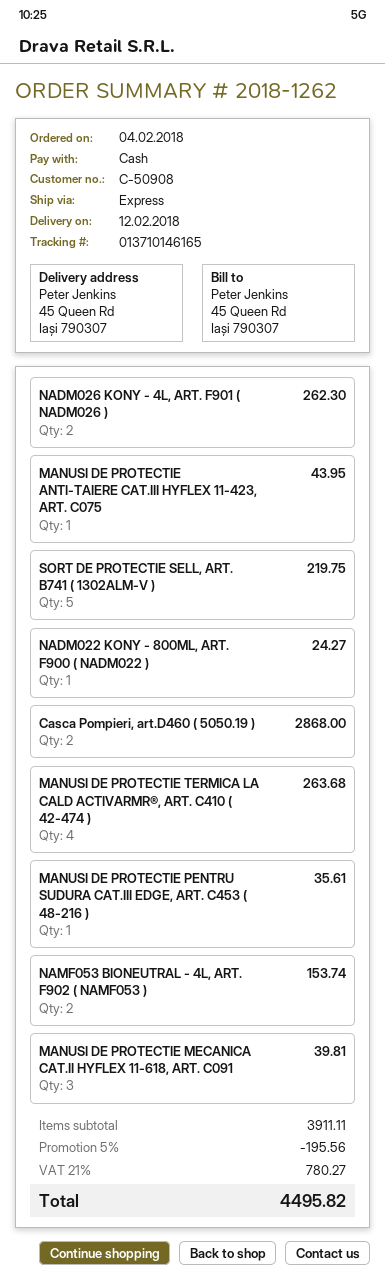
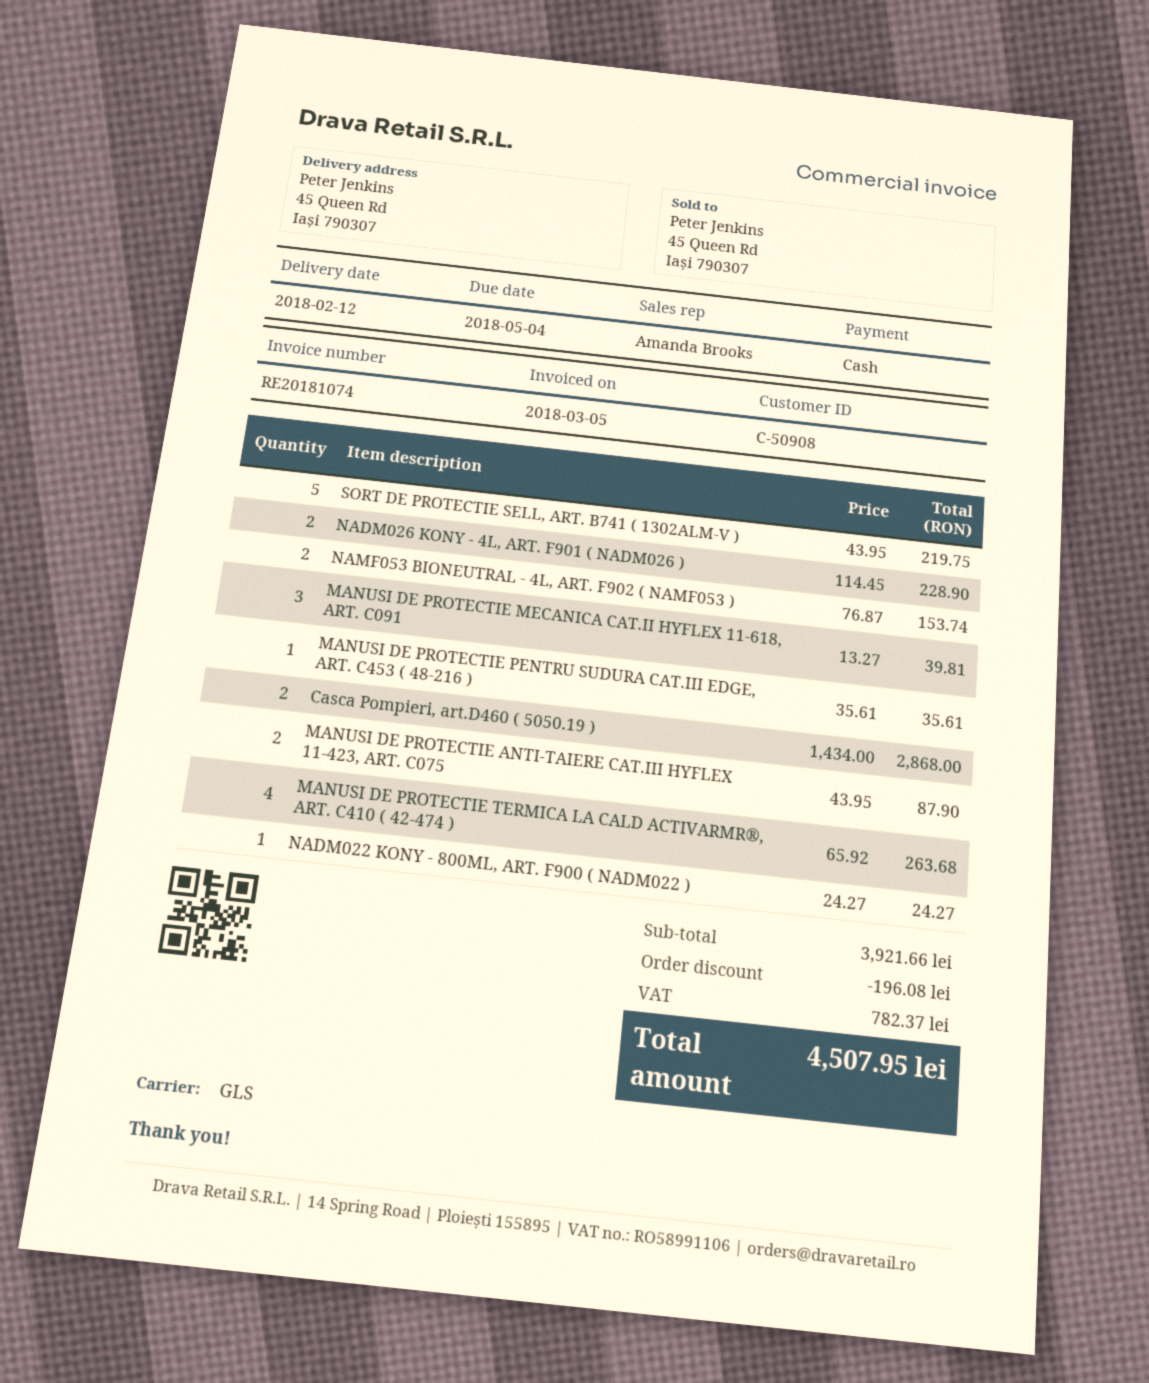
shipping method: express -> GLS
NADM026 KONY - 4L, ART. F901 ( NADM026 ): 2 for 262.30 -> 2 for 228.90
MANUSI DE PROTECTIE ANTI-TAIERE CAT.III HYFLEX 11-423, ART. C075: 1 for 43.95 -> 2 for 87.90
subtotal: 3911.11 -> 3921.66
discount: 195.56 -> 196.08
tax: 780.27 -> 782.37
total: 4495.82 -> 4507.95

